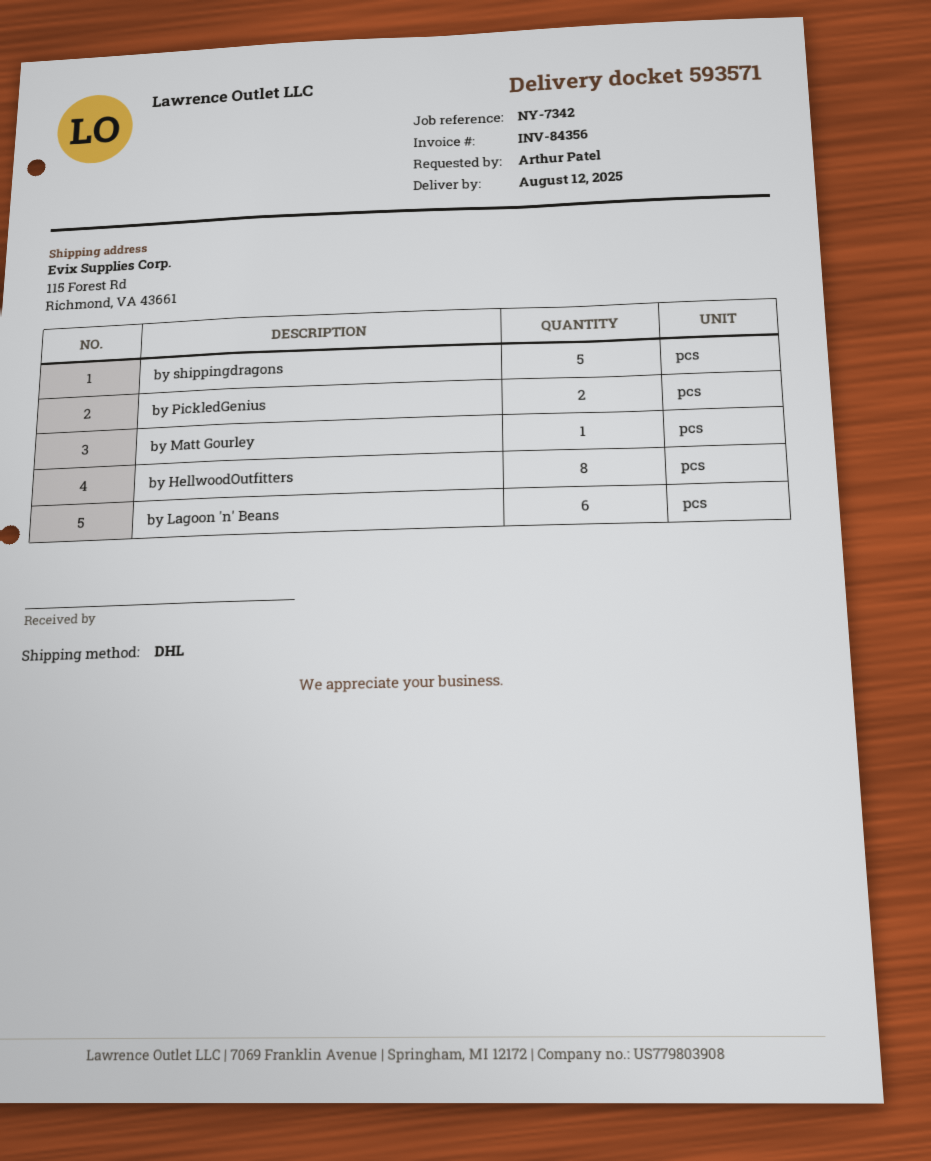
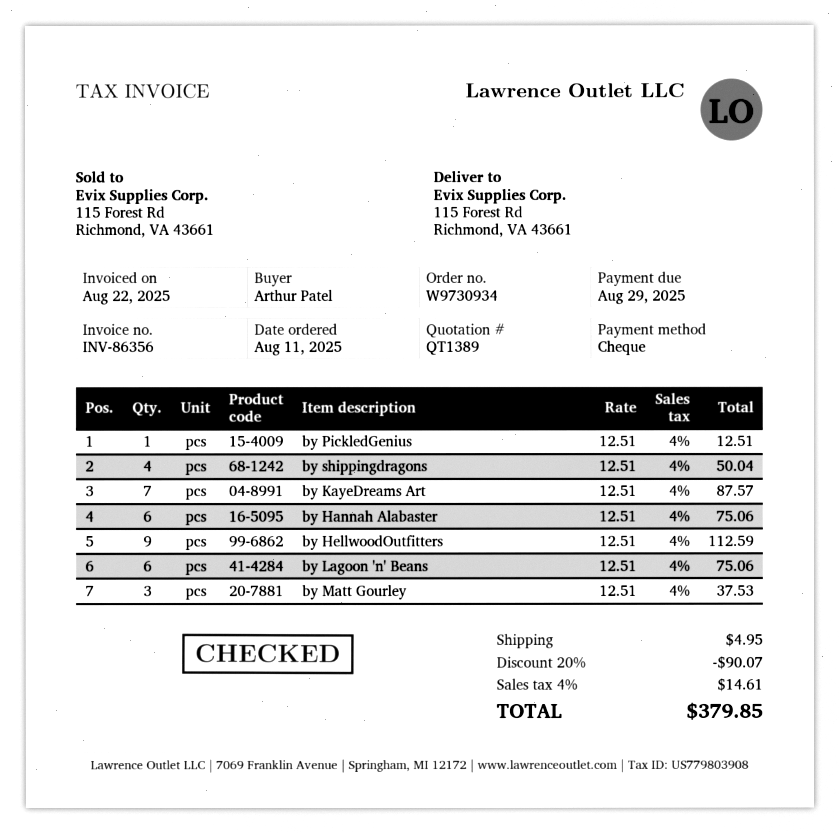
invoice number: INV-84356 -> INV-86356
by shippingdragons: 5 -> 4
by PickledGenius: 2 -> 1
by Matt Gourley: 1 -> 3
by HellwoodOutfitters: 8 -> 9
by KayeDreams Art: none -> 7
by Hannah Alabaster: none -> 6

